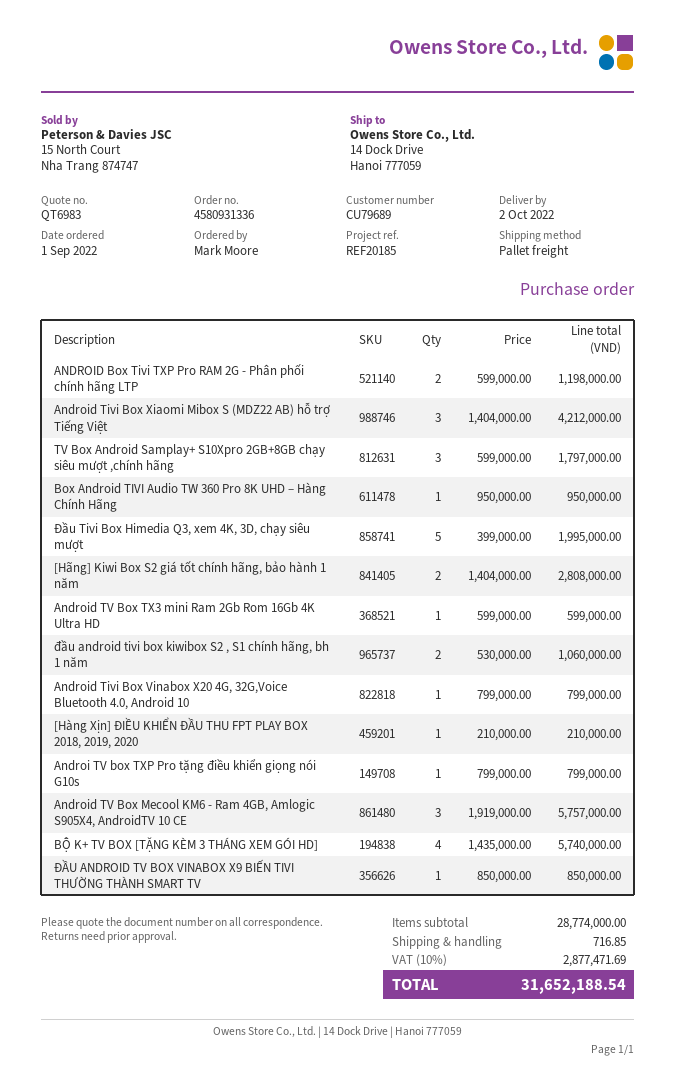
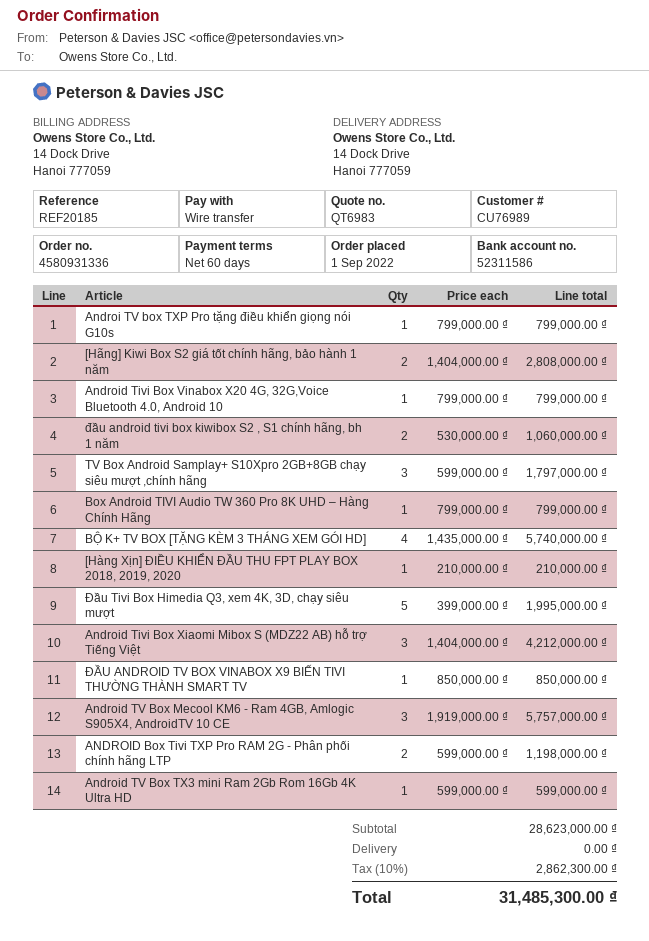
customer number: CU79689 -> CU76989
Box Android TIVI Audio TW 360 Pro 8K UHD – Hàng Chính Hãng: 1 x 950000.00 = 950000.00 -> 1 x 799000.00 = 799000.00
subtotal: 28774000.00 -> 28623000.00
shipping: 716.85 -> 0.00
tax: 10% = 2877471.69 -> 10% = 2862300.00
total: 31652188.54 -> 31485300.00

